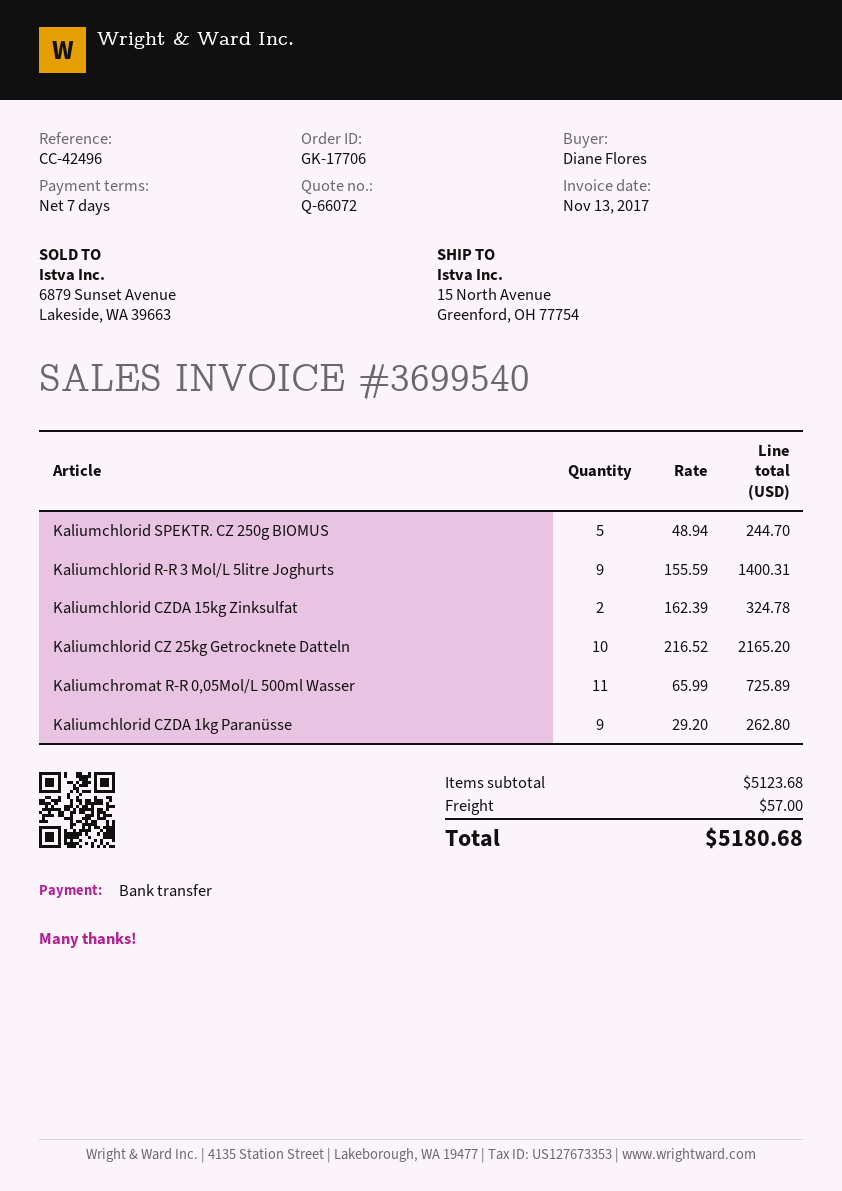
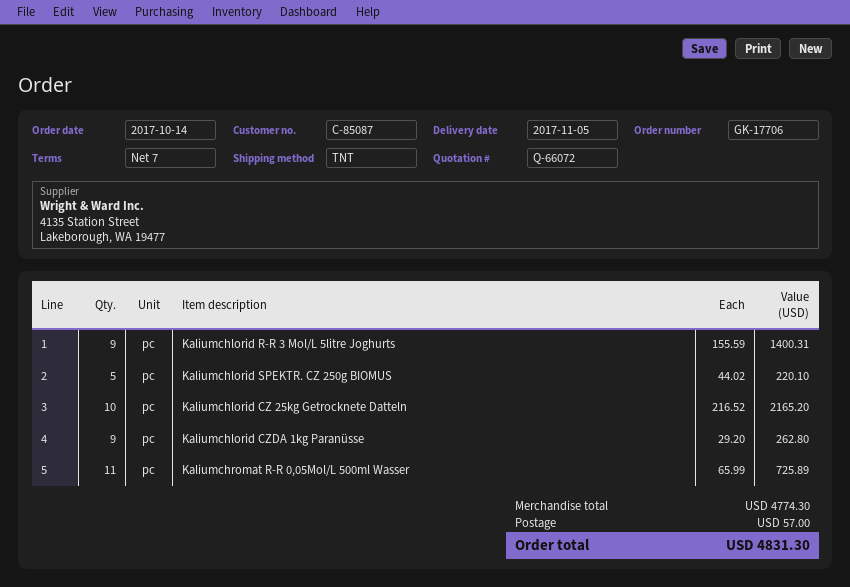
Kaliumchlorid SPEKTR. CZ 250g BIOMUS: 5 x 48.94 = 244.70 -> 5 x 44.02 = 220.10
Kaliumchlorid CZDA 15kg Zinksulfat: 2 x 162.39 = 324.78 -> none
subtotal: 5123.68 -> 4774.30
total: 5180.68 -> 4831.30

